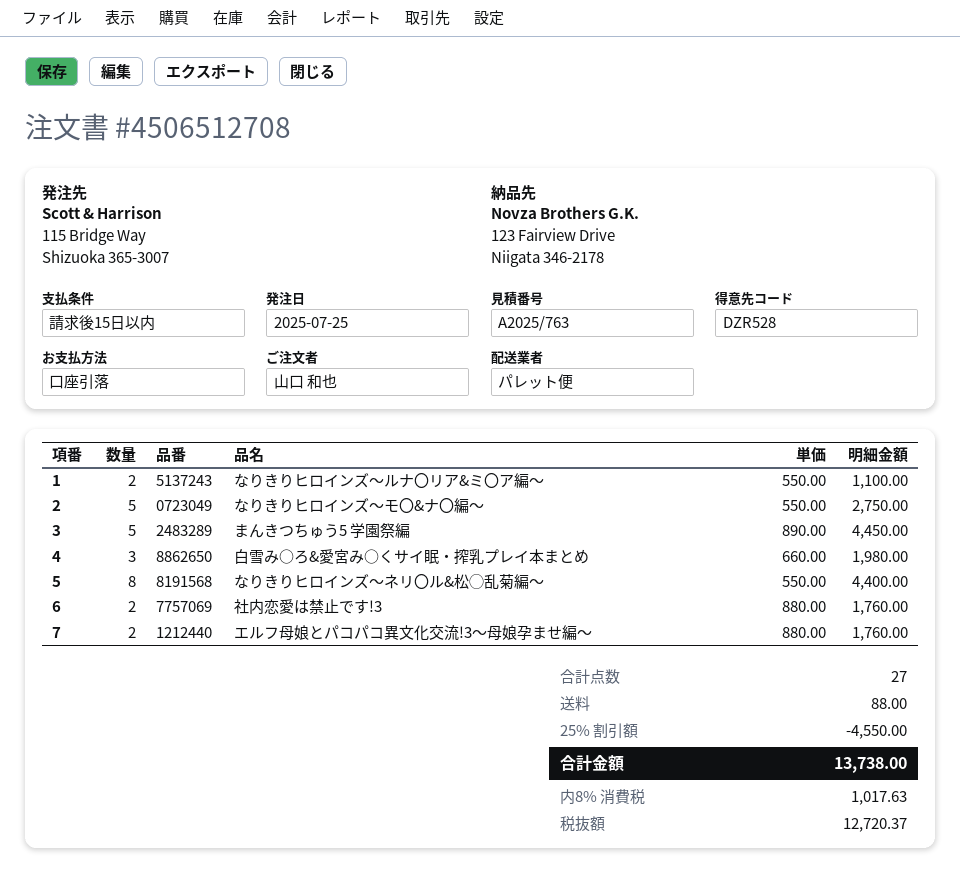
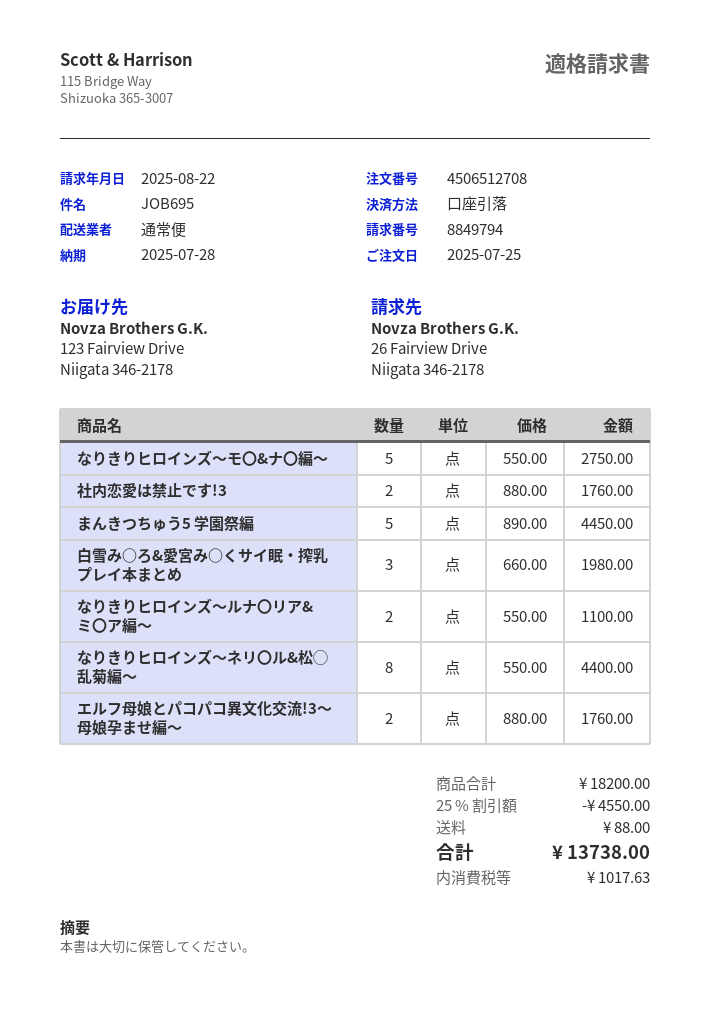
shipping method: pallet freight -> standard

